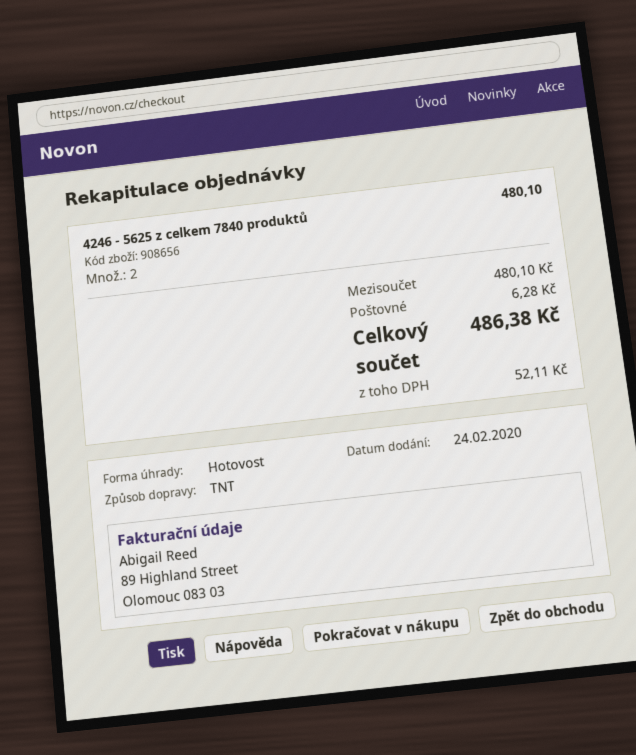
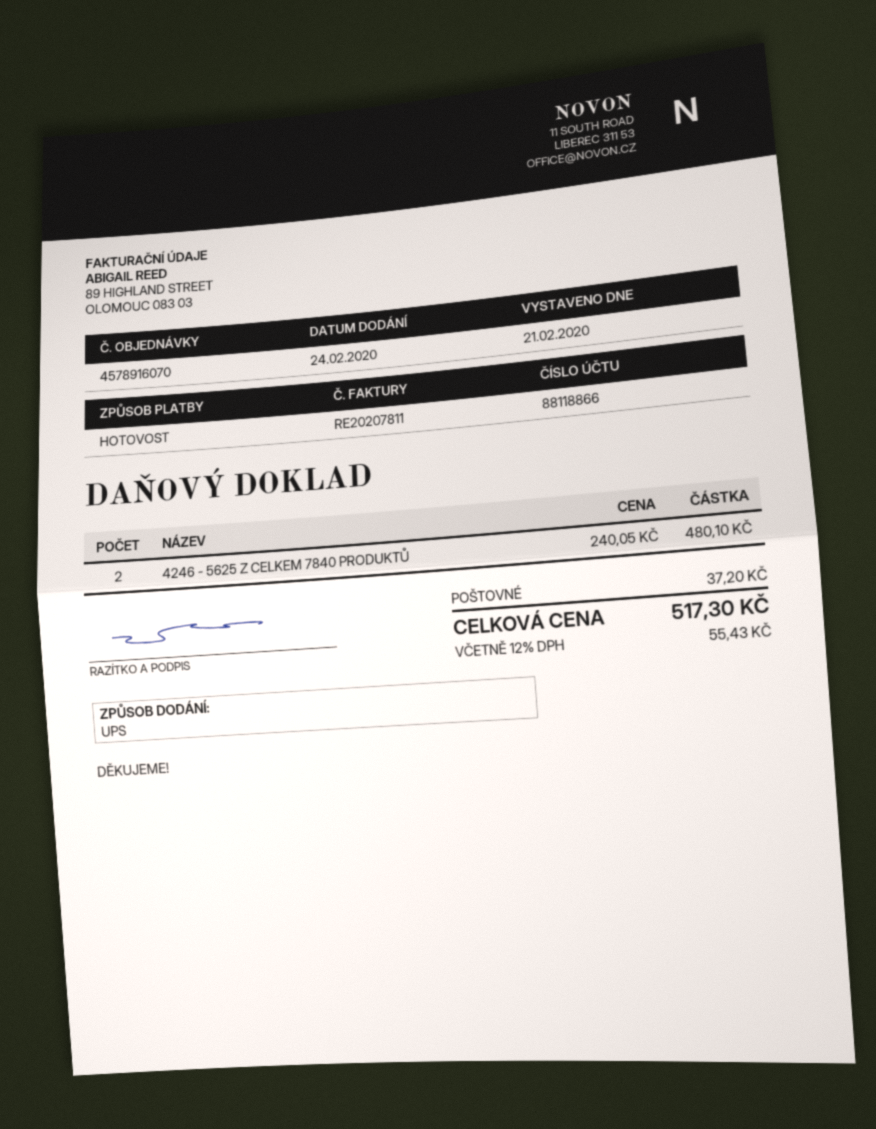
shipping method: TNT -> UPS
shipping: 6.28 -> 37.20
tax: 52.11 -> 55.43
total: 486.38 -> 517.30

